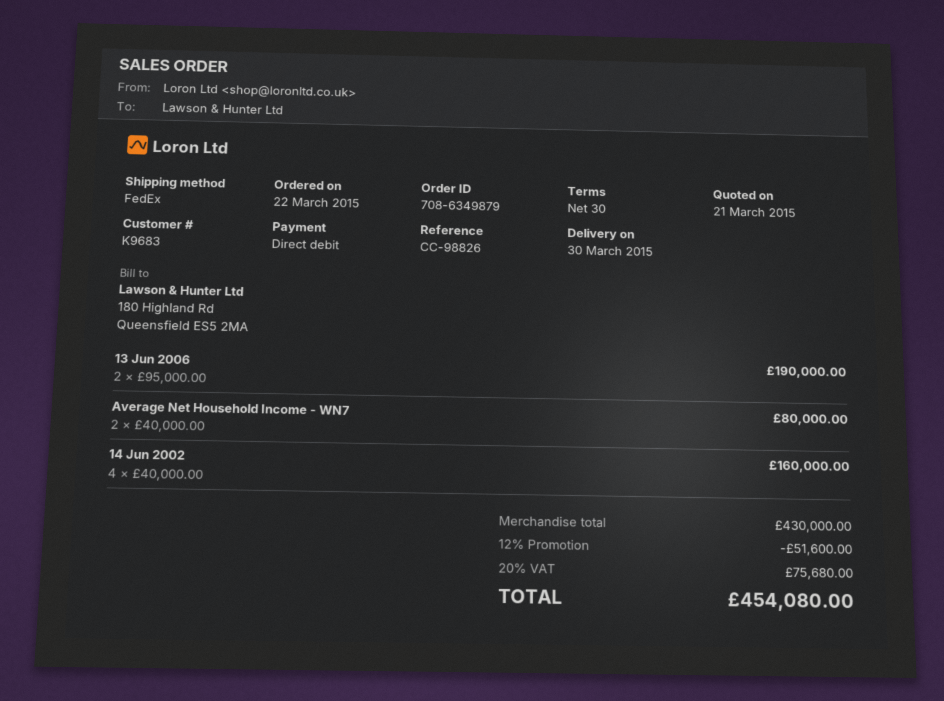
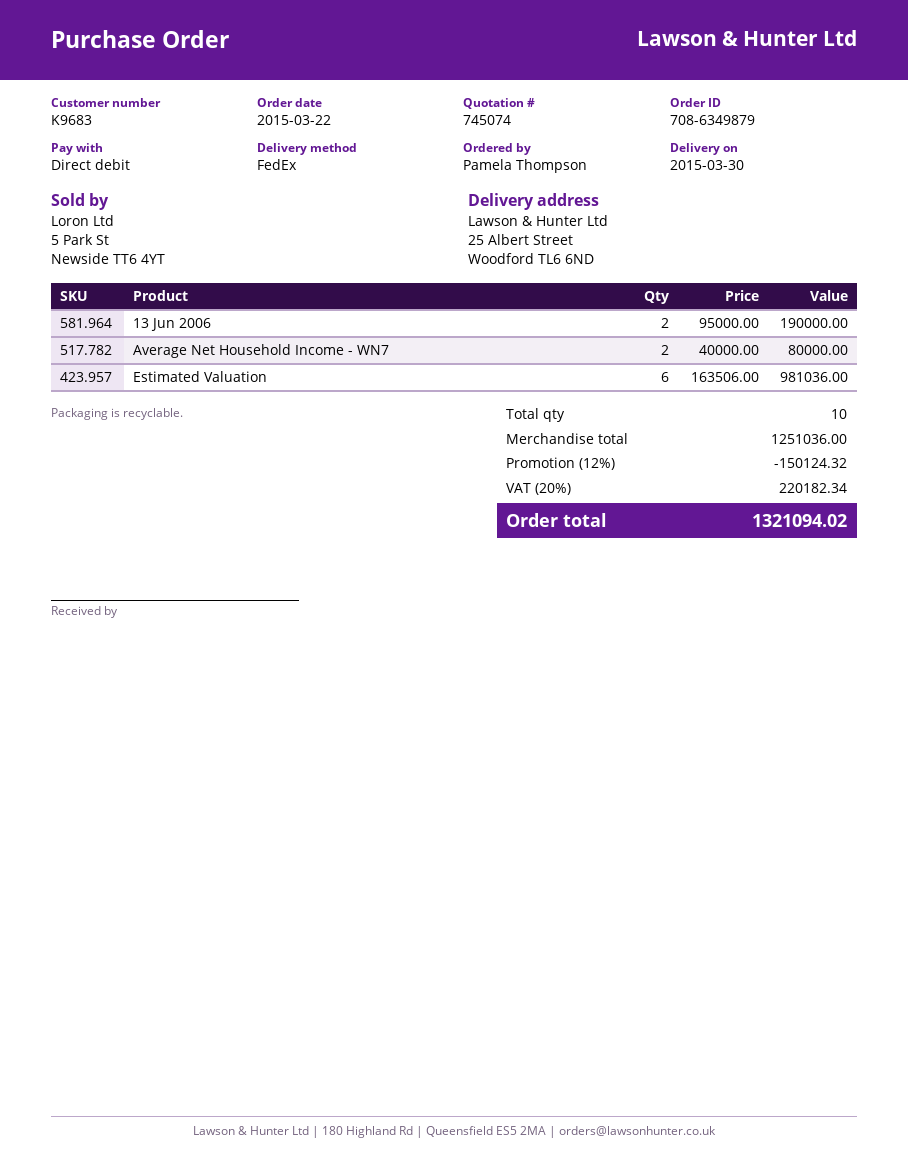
14 Jun 2002: 4 x 40000.00 = 160000.00 -> none
Estimated Valuation: none -> 6 x 163506.00 = 981036.00
subtotal: 430000.00 -> 1251036.00
discount: 12% = 51600.00 -> 12% = 150124.32
tax: 20% = 75680.00 -> 20% = 220182.34
total: 454080.00 -> 1321094.02

